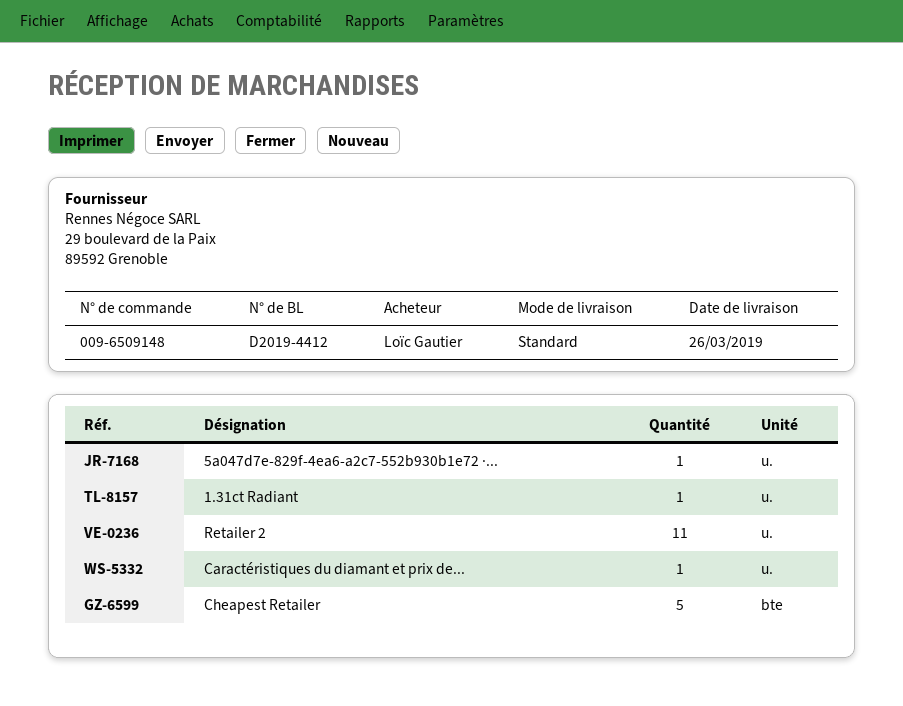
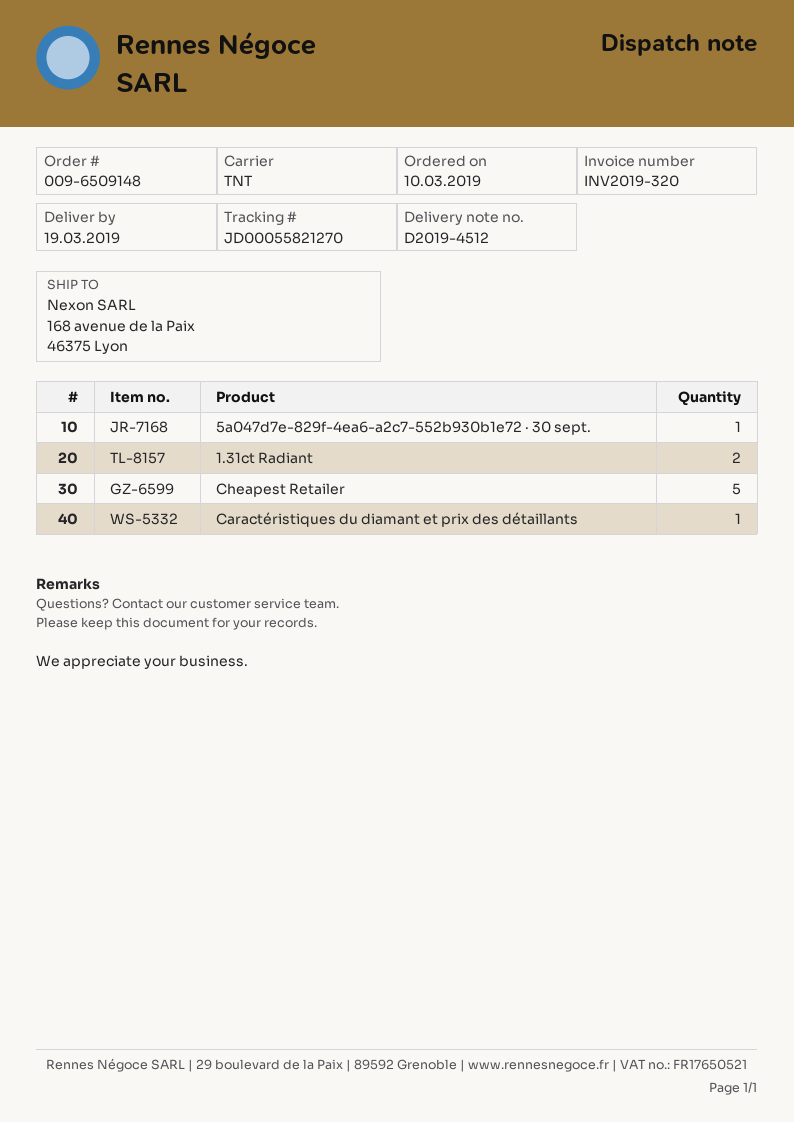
delivery note number: D2019-4412 -> D2019-4512
delivery date: 2019-03-26 -> 2019-03-19
shipping method: standard -> TNT
1.31ct Radiant: 1 -> 2
Retailer 2: 11 -> none

